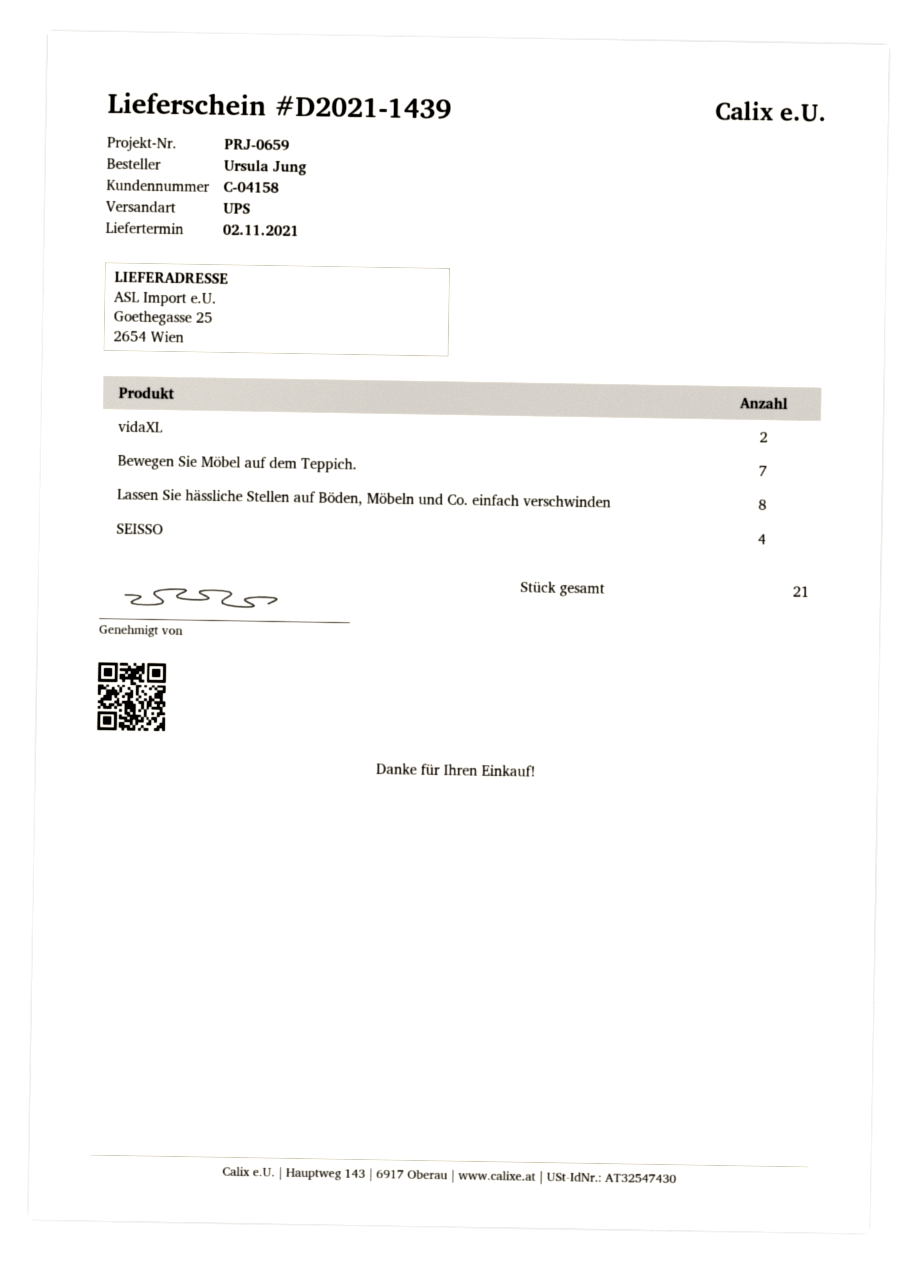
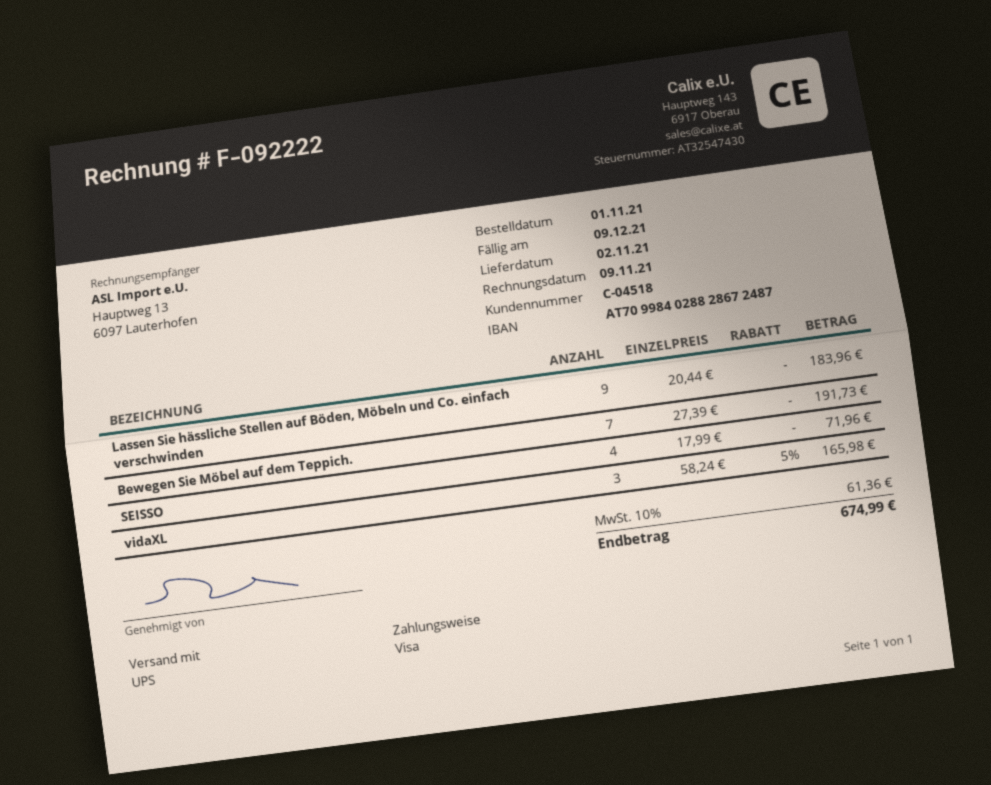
customer number: C-04158 -> C-04518
vidaXL: 2 -> 3
Lassen Sie hässliche Stellen auf Böden, Möbeln und Co. einfach verschwinden: 8 -> 9

